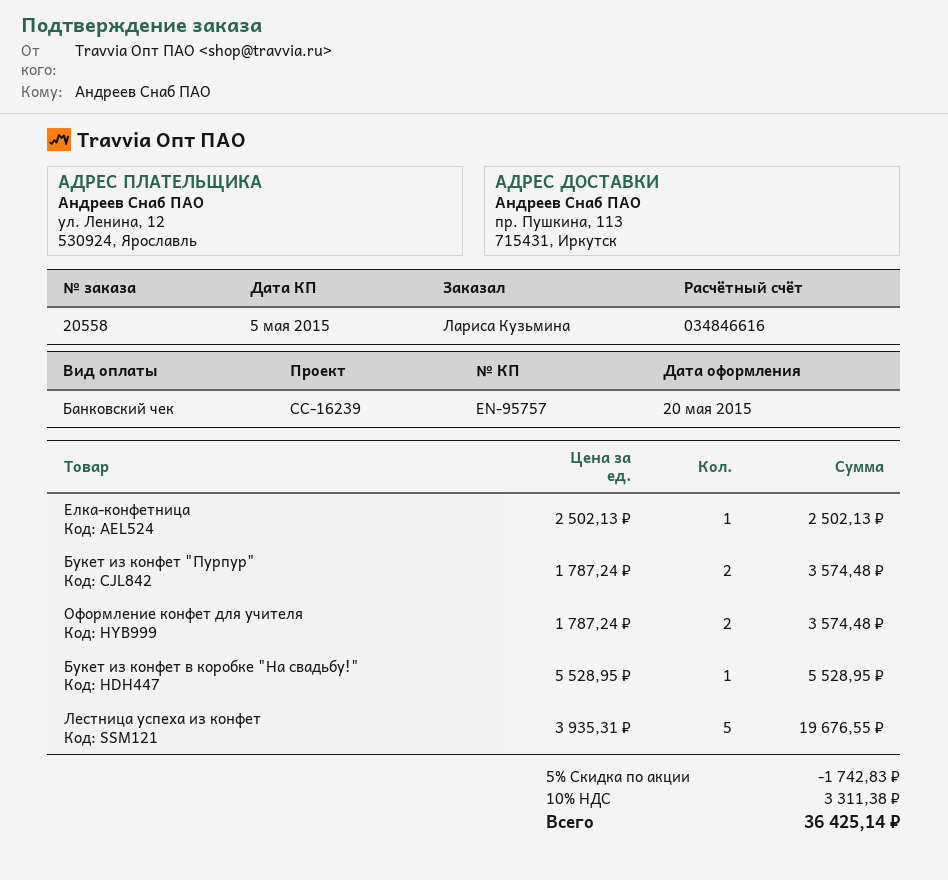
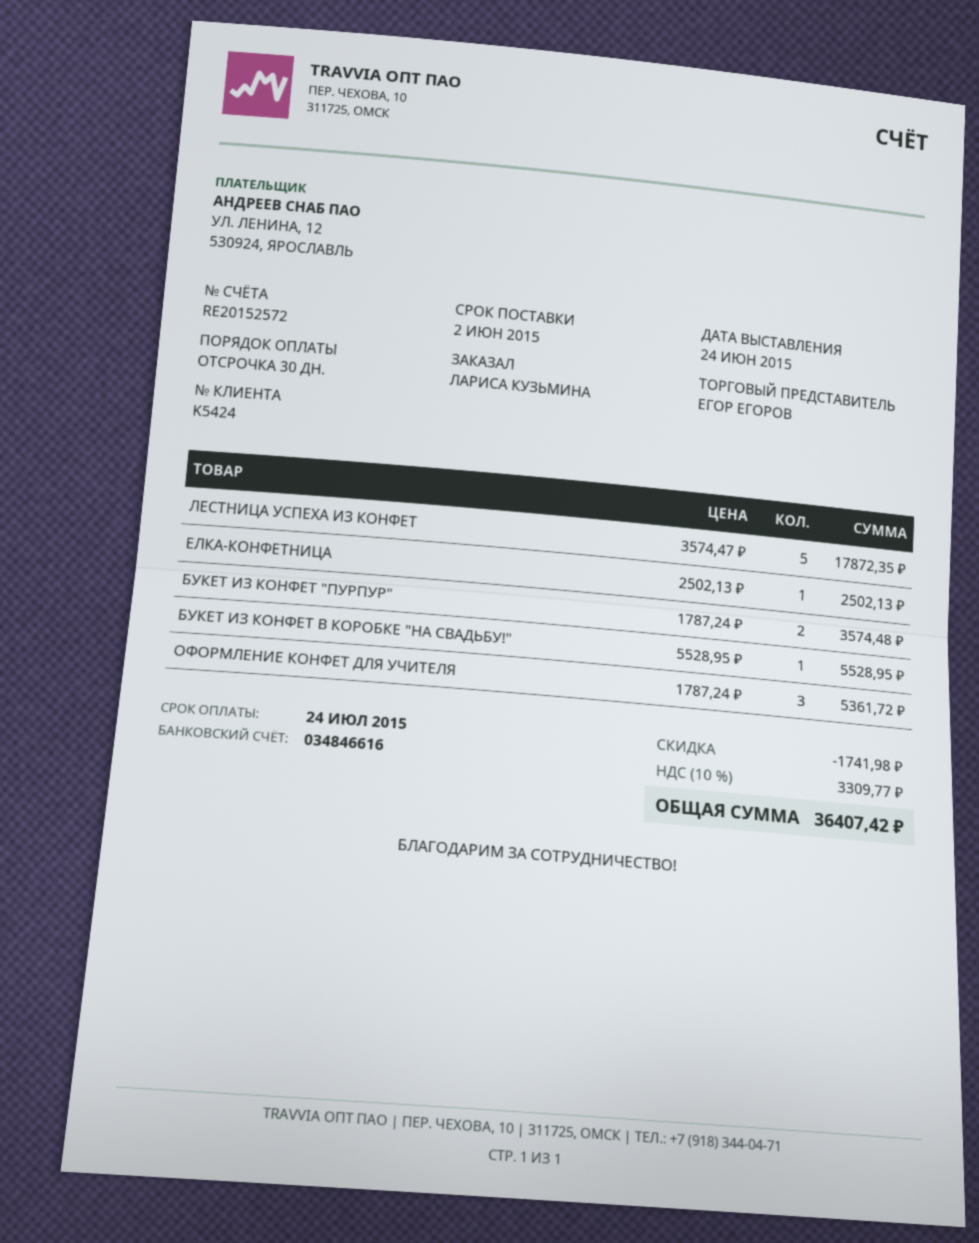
Оформление конфет для учителя: 2 x 1787.24 = 3574.48 -> 3 x 1787.24 = 5361.72
Лестница успеха из конфет: 5 x 3935.31 = 19676.55 -> 5 x 3574.47 = 17872.35
discount: 1742.83 -> 1741.98
tax: 10% = 3311.38 -> 10% = 3309.77
total: 36425.14 -> 36407.42

